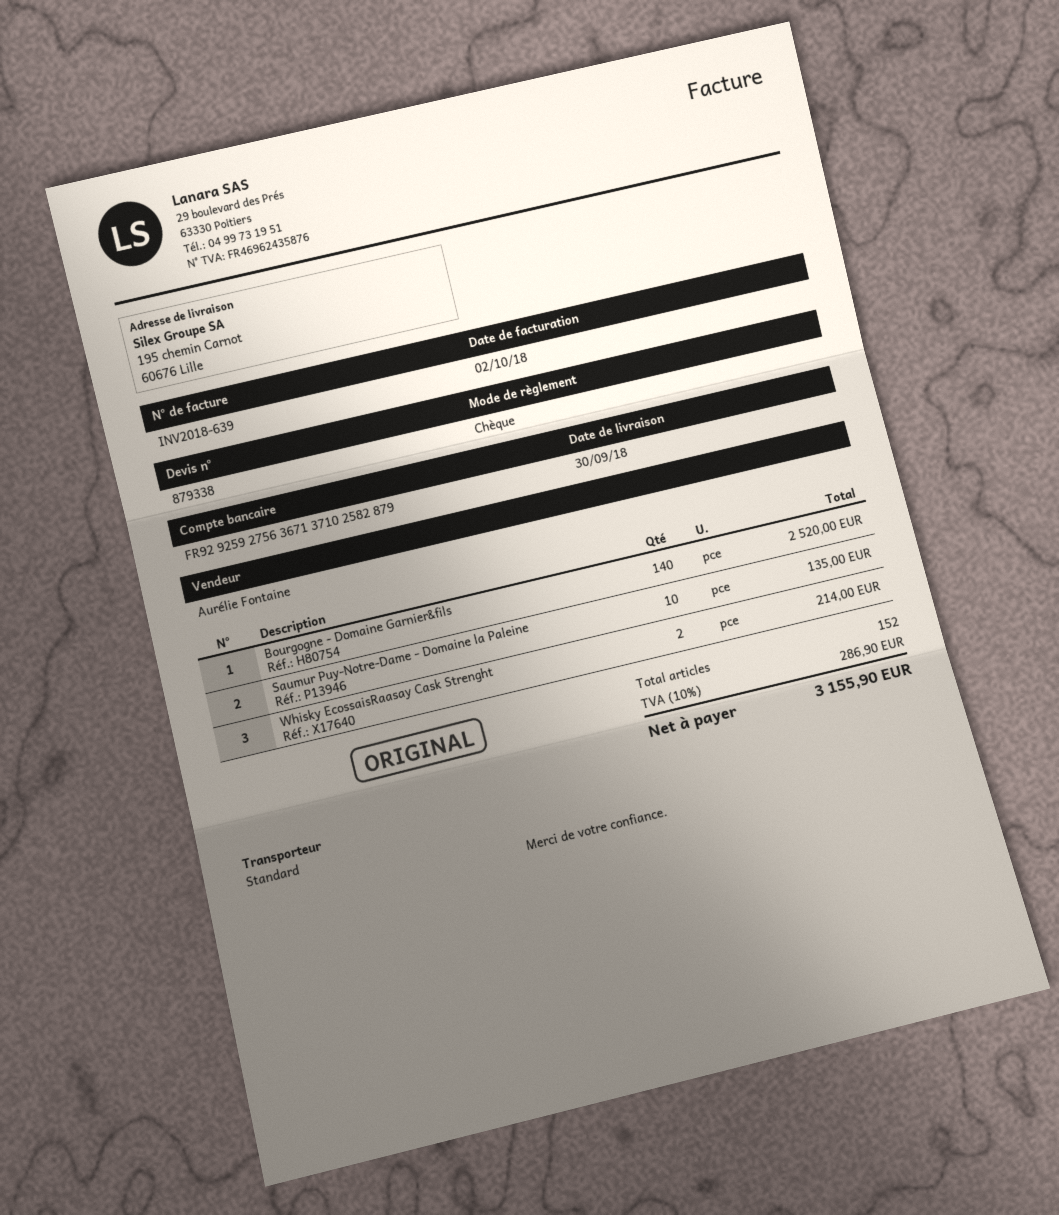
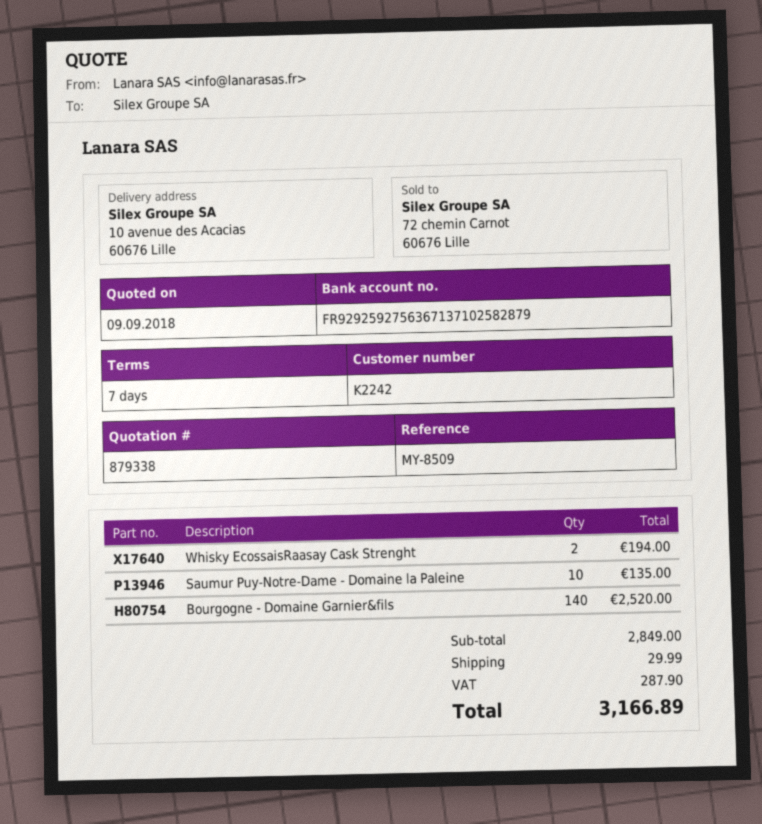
ship to: 195 chemin Carnot, 60676 Lille -> 10 avenue des Acacias, 60676 Lille
Whisky EcossaisRaasay Cask Strenght: 2 for 214.00 -> 2 for 194.00
shipping: none -> 29.99
tax: 286.90 -> 287.90
total: 3155.90 -> 3166.89

